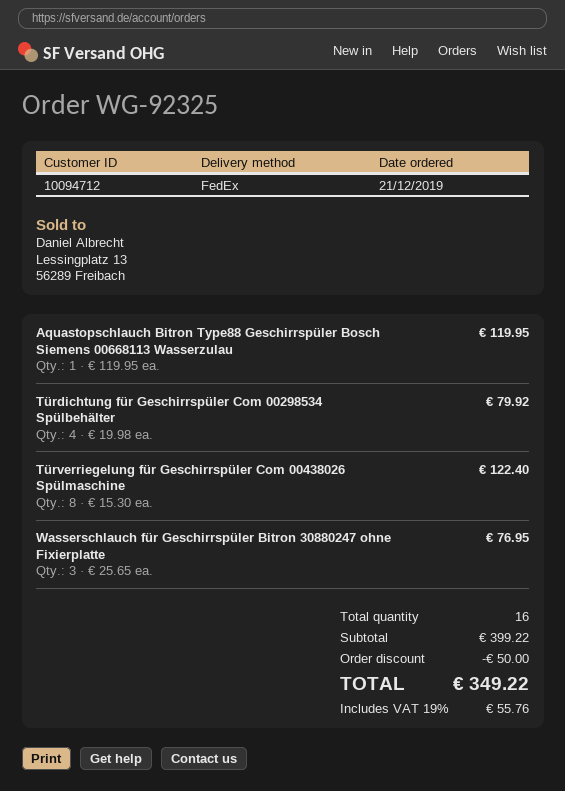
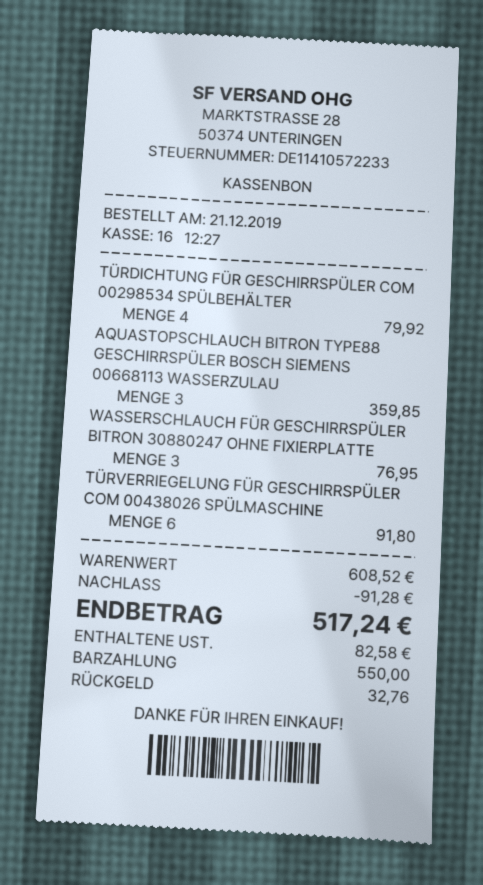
Aquastopschlauch Bitron Type88 Geschirrspüler Bosch Siemens 00668113 Wasserzulau: 1 for 119.95 -> 3 for 359.85
Türverriegelung für Geschirrspüler Com 00438026 Spülmaschine: 8 for 122.40 -> 6 for 91.80
subtotal: 399.22 -> 608.52
discount: 50.00 -> 91.28
tax: 55.76 -> 82.58
total: 349.22 -> 517.24

